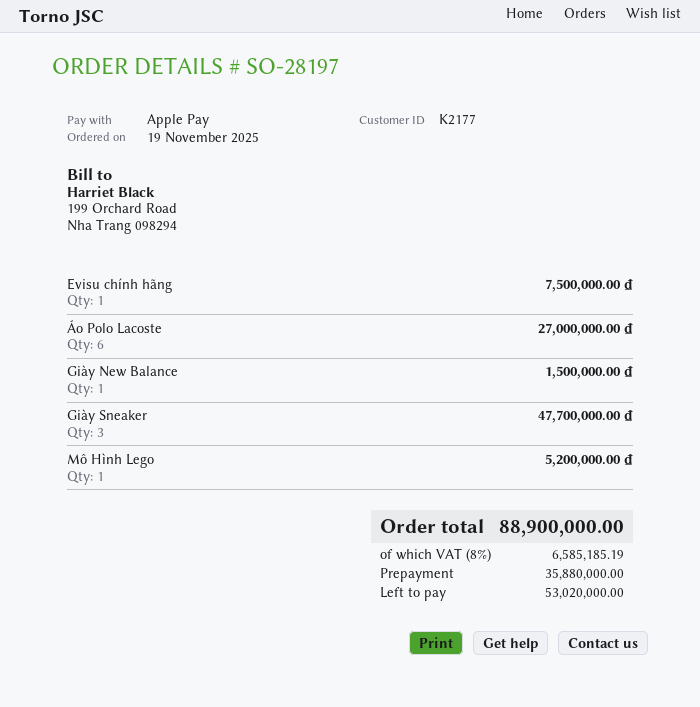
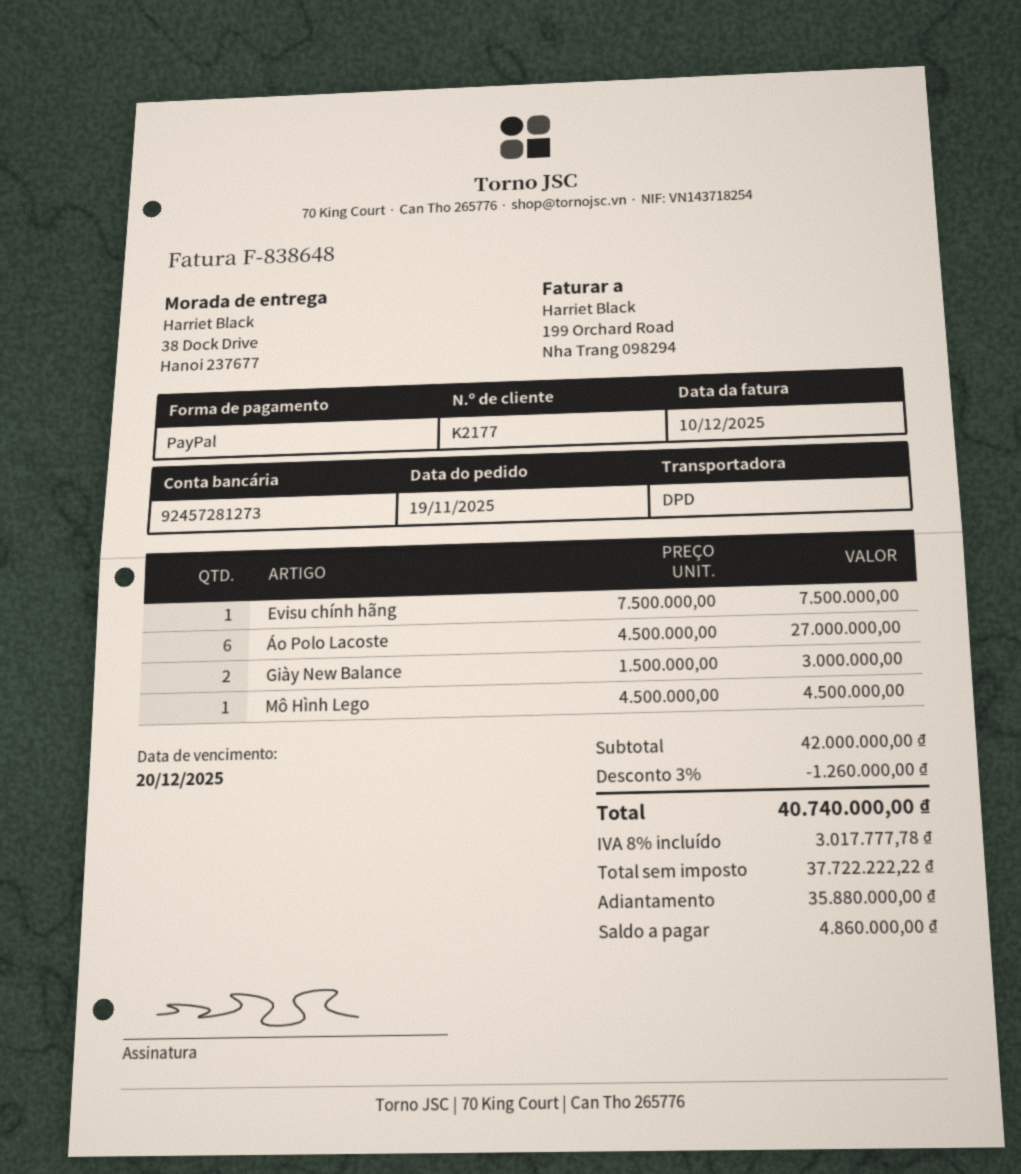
payment method: Apple Pay -> PayPal
Giày New Balance: 1 for 1500000.00 -> 2 for 3000000.00
Giày Sneaker: 3 for 47700000.00 -> none
Mô Hình Lego: 1 for 5200000.00 -> 1 for 4500000.00
discount: none -> 3% = 1260000.00
tax: 8% = 6585185.19 -> 8% = 3017777.78
total: 88900000.00 -> 40740000.00
balance: 53020000.00 -> 4860000.00

